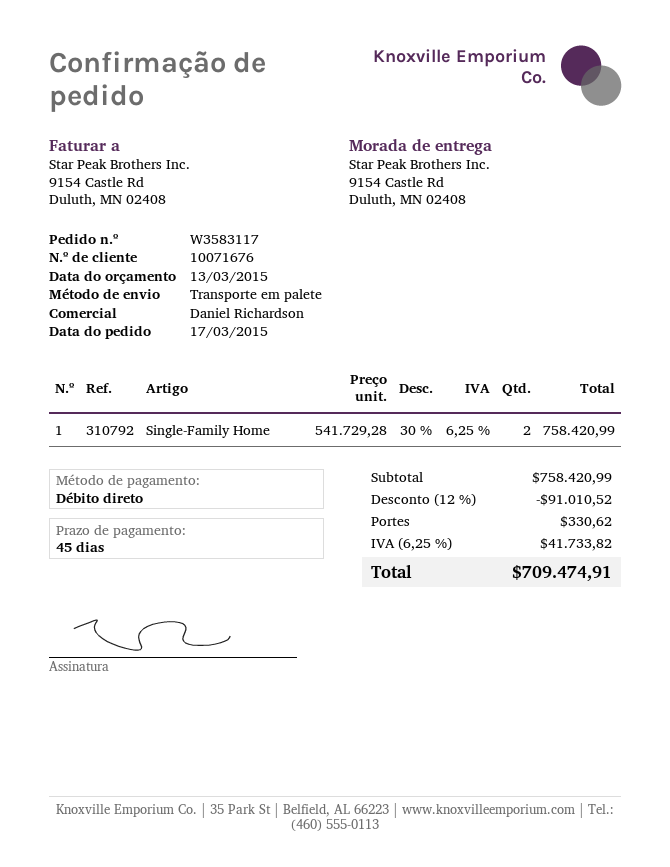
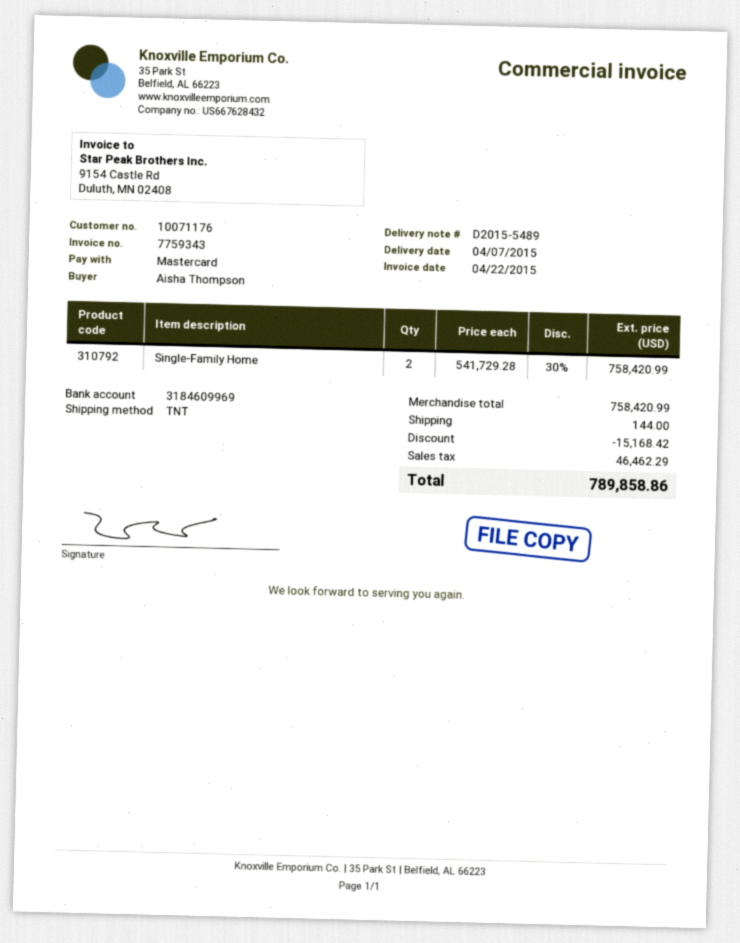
customer number: 10071676 -> 10071176
payment method: direct debit -> Mastercard
shipping method: pallet freight -> TNT
discount: 91010.52 -> 15168.42
shipping: 330.62 -> 144.00
tax: 41733.82 -> 46462.29
total: 709474.91 -> 789858.86

